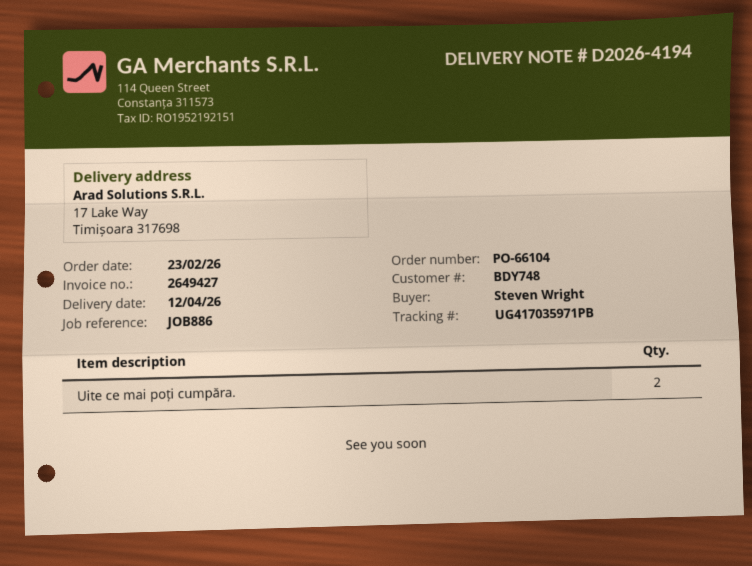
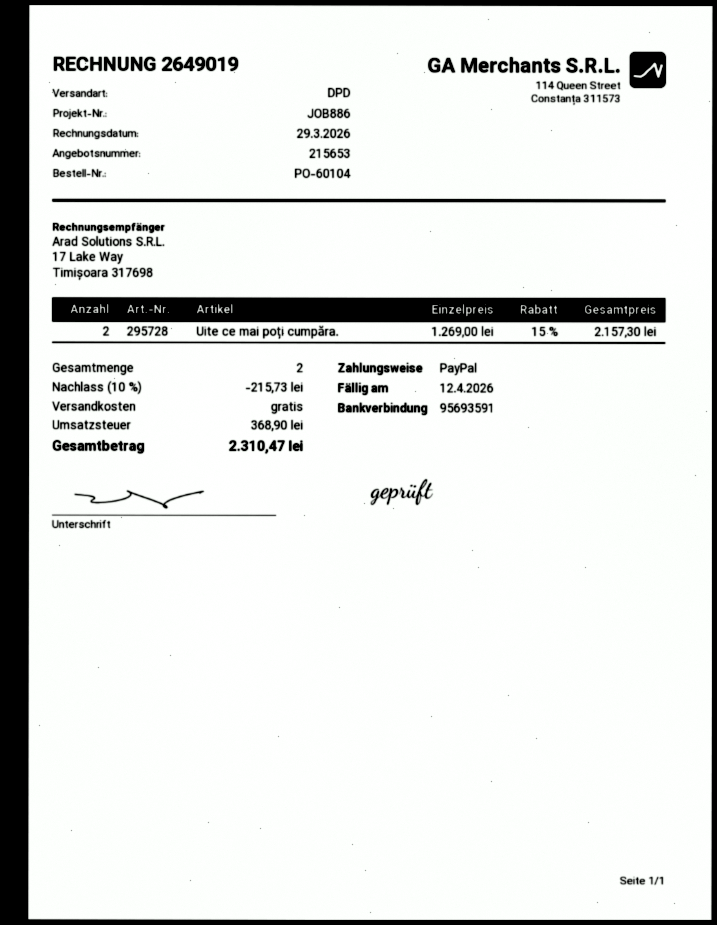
order number: PO-66104 -> PO-60104
invoice number: 2649427 -> 2649019

